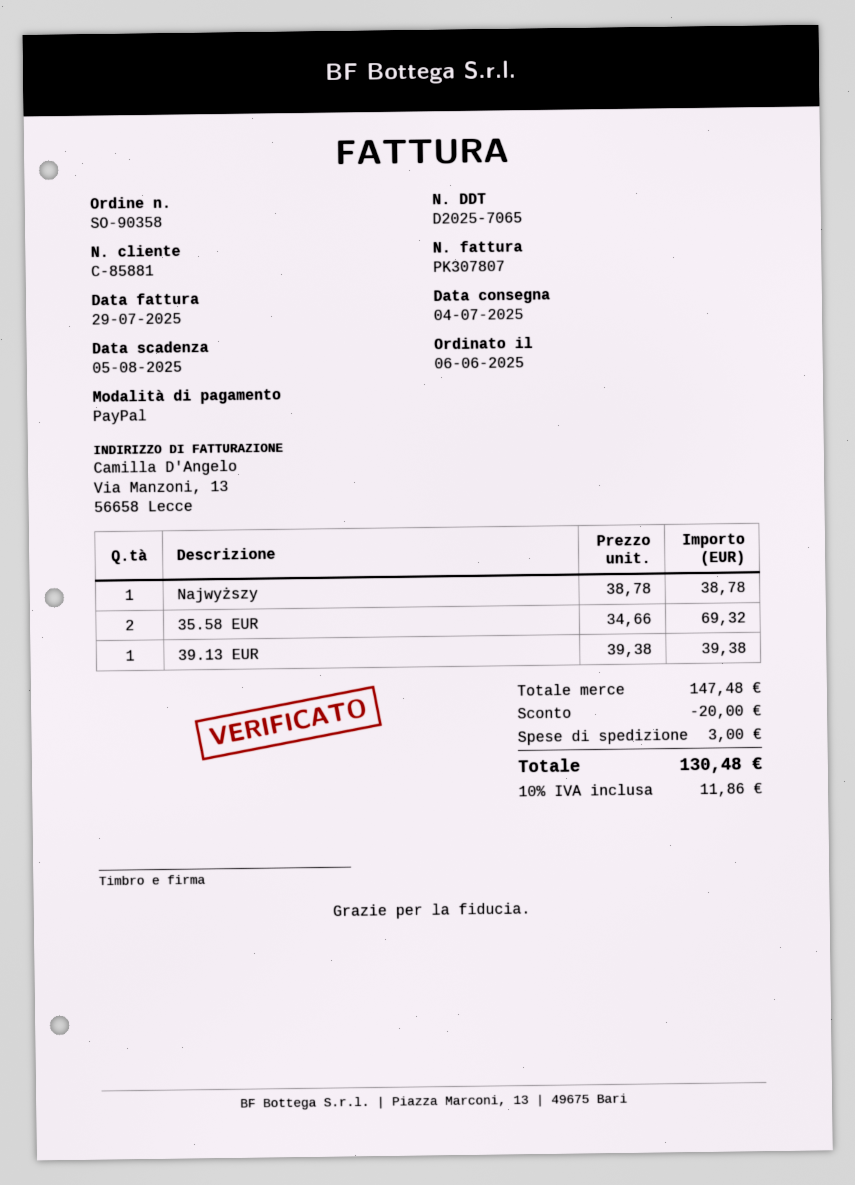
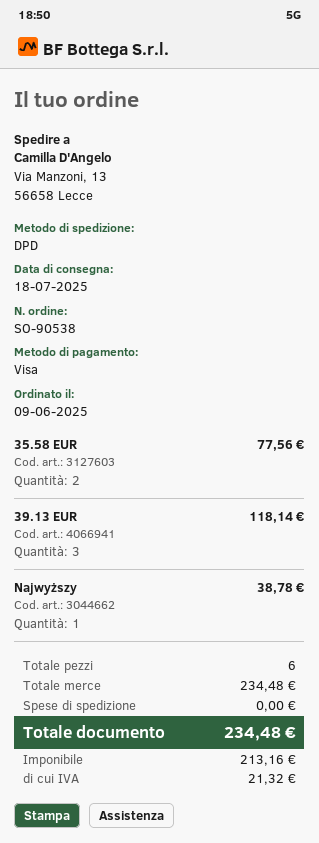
order number: SO-90358 -> SO-90538
order date: 2025-06-06 -> 2025-06-09
delivery date: 2025-07-04 -> 2025-07-18
payment method: PayPal -> Visa
35.58 EUR: 2 for 69.32 -> 2 for 77.56
39.13 EUR: 1 for 39.38 -> 3 for 118.14
subtotal: 147.48 -> 234.48
discount: 20.00 -> none
shipping: 3.00 -> 0.00
tax: 11.86 -> 21.32
total: 130.48 -> 234.48

